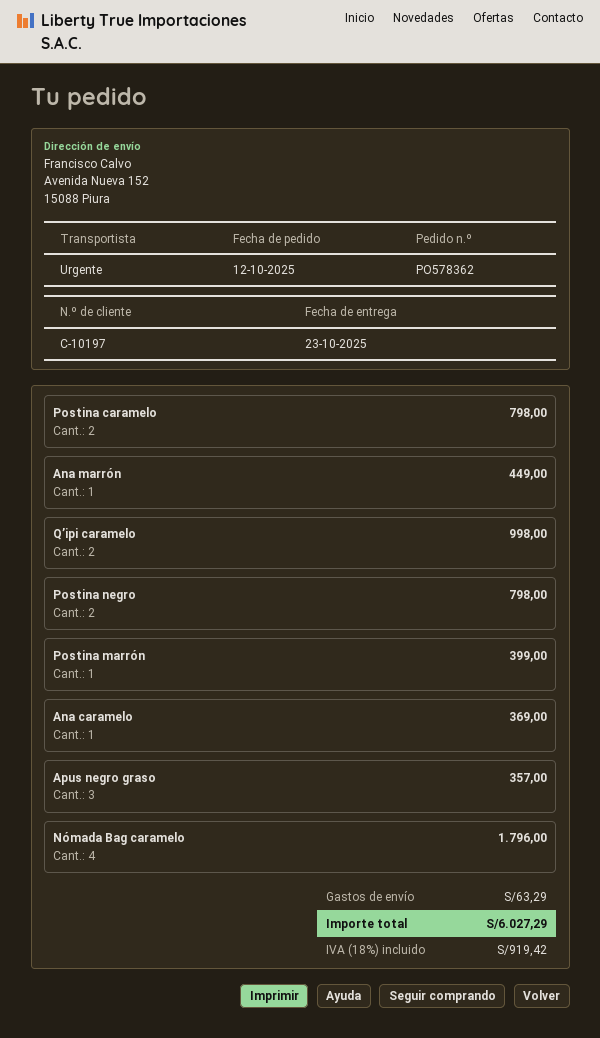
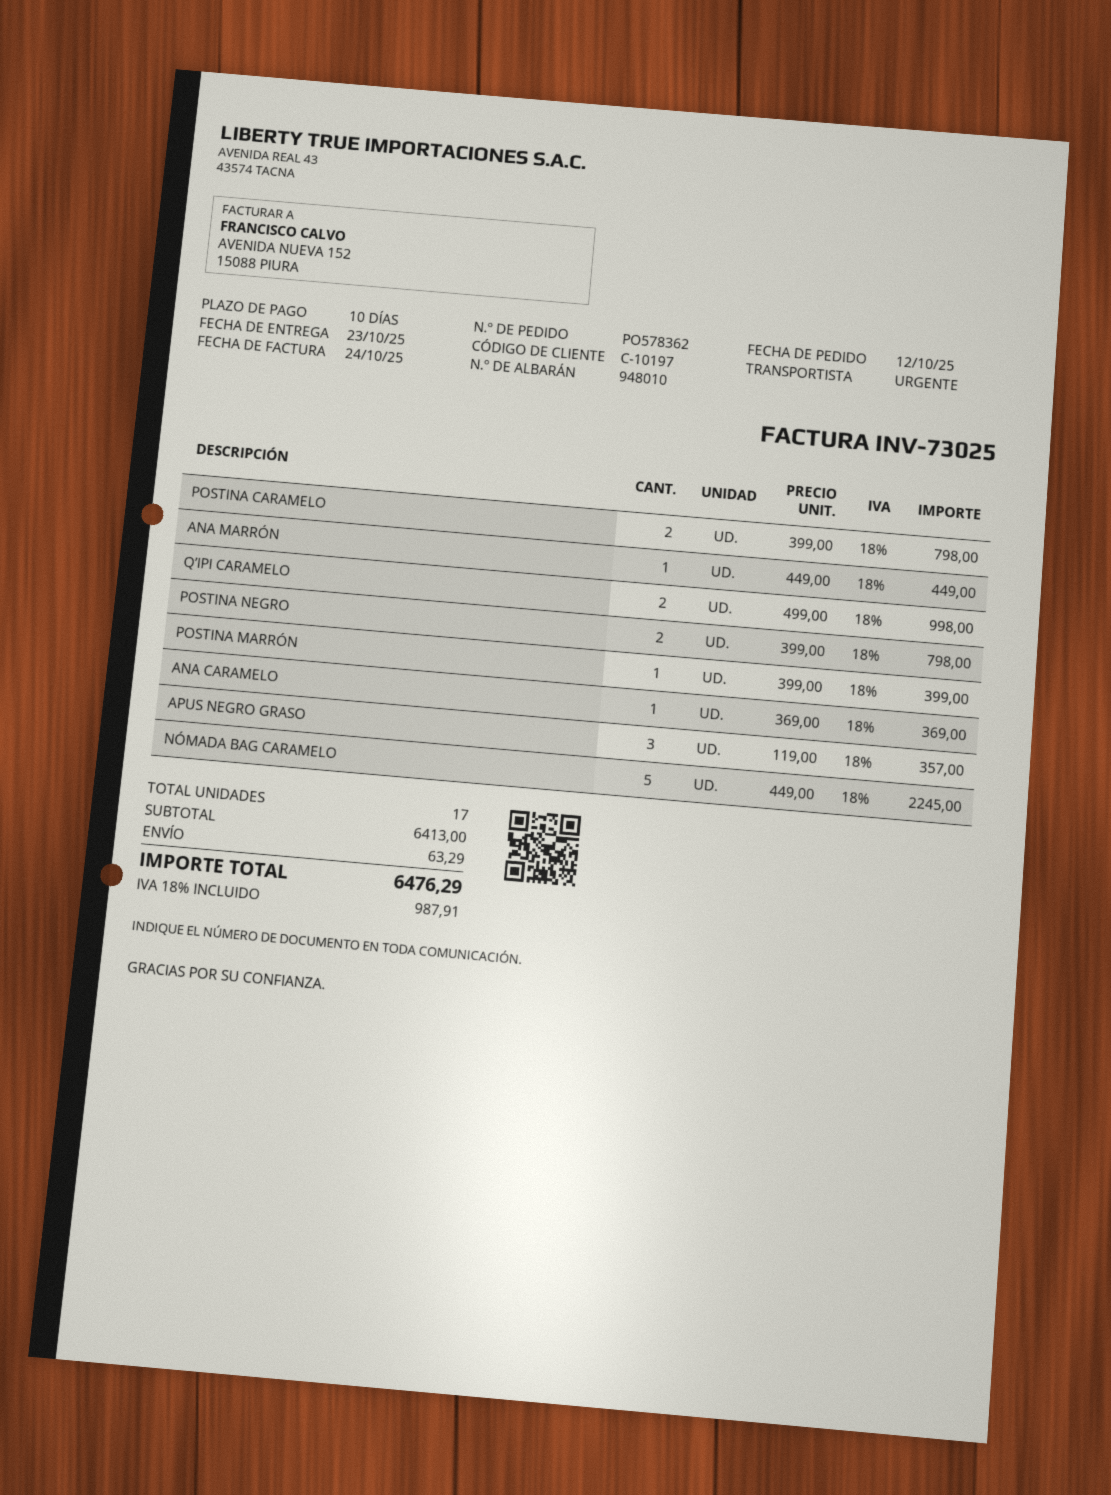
Nómada Bag caramelo: 4 for 1796.00 -> 5 for 2245.00
tax: 18% = 919.42 -> 18% = 987.91
total: 6027.29 -> 6476.29

